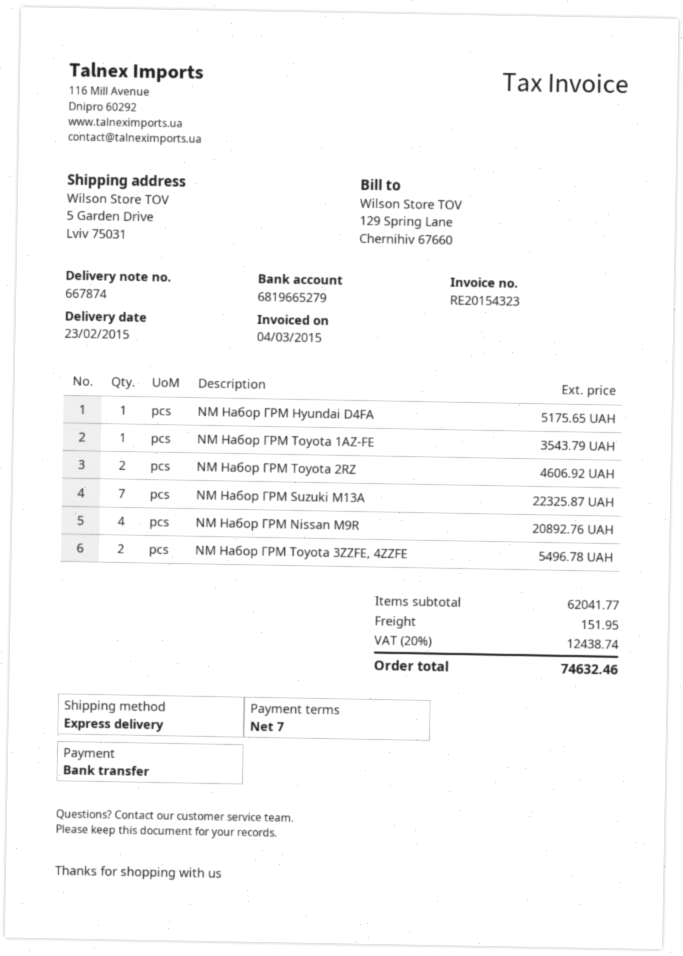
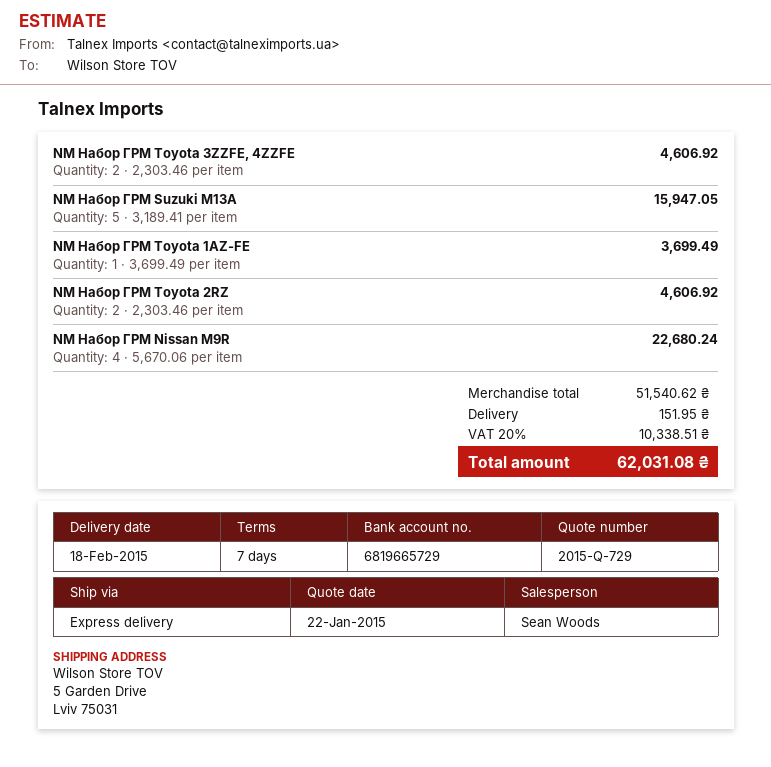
delivery date: 2015-02-23 -> 2015-02-18
bank account: 6819665279 -> 6819665729
NM Набор ГРМ Hyundai D4FA: 1 for 5175.65 -> none
NM Набор ГРМ Toyota 1AZ-FE: 1 for 3543.79 -> 1 for 3699.49
NM Набор ГРМ Suzuki M13A: 7 for 22325.87 -> 5 for 15947.05
NM Набор ГРМ Nissan M9R: 4 for 20892.76 -> 4 for 22680.24
NM Набор ГРМ Toyota 3ZZFE, 4ZZFE: 2 for 5496.78 -> 2 for 4606.92
subtotal: 62041.77 -> 51540.62
tax: 20% = 12438.74 -> 20% = 10338.51
total: 74632.46 -> 62031.08

